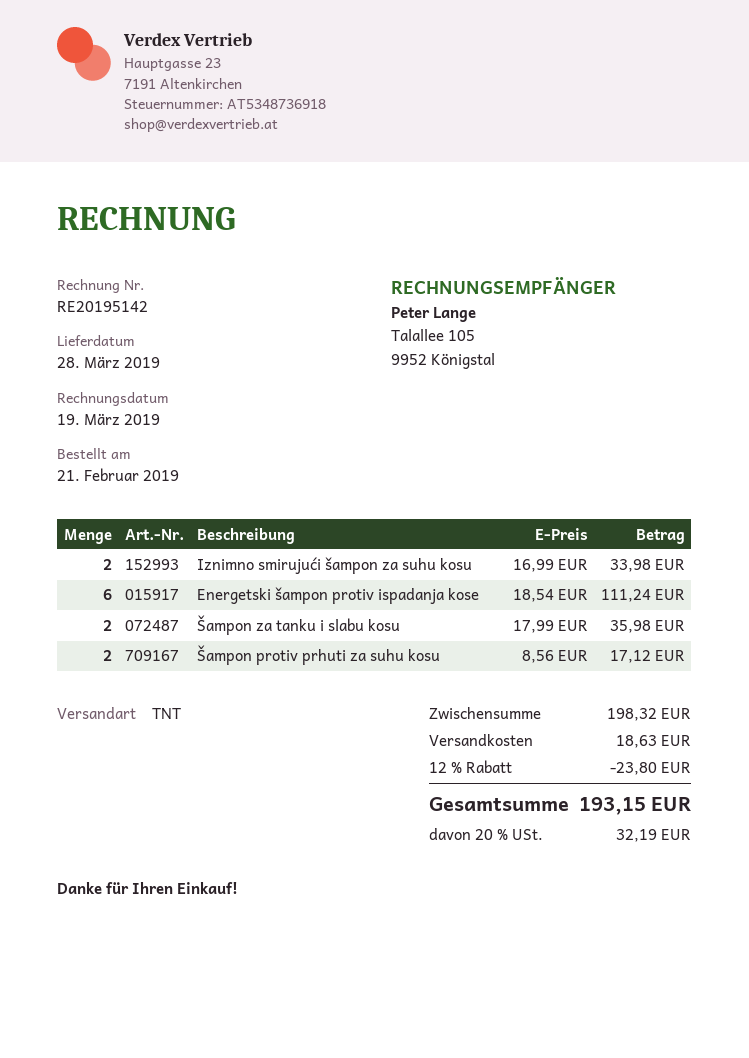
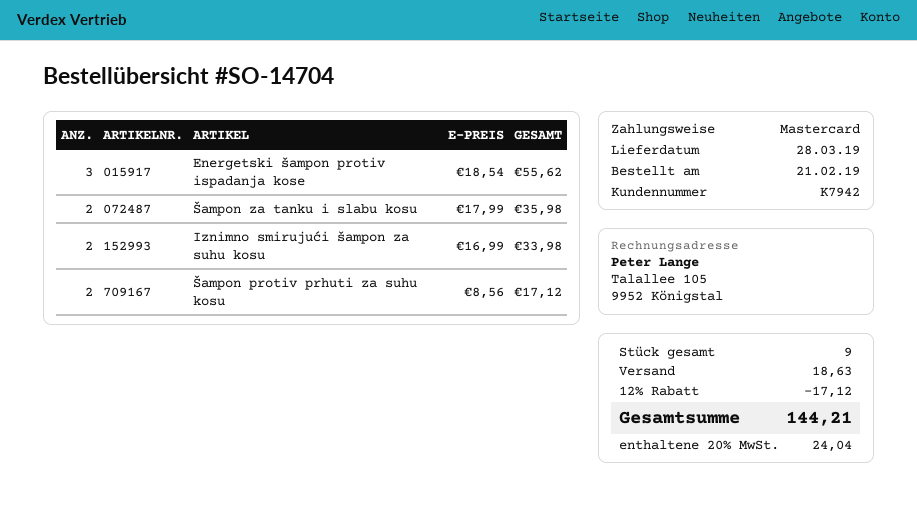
Energetski šampon protiv ispadanja kose: 6 x 18.54 = 111.24 -> 3 x 18.54 = 55.62
discount: 12% = 23.80 -> 12% = 17.12
tax: 20% = 32.19 -> 20% = 24.04
total: 193.15 -> 144.21

